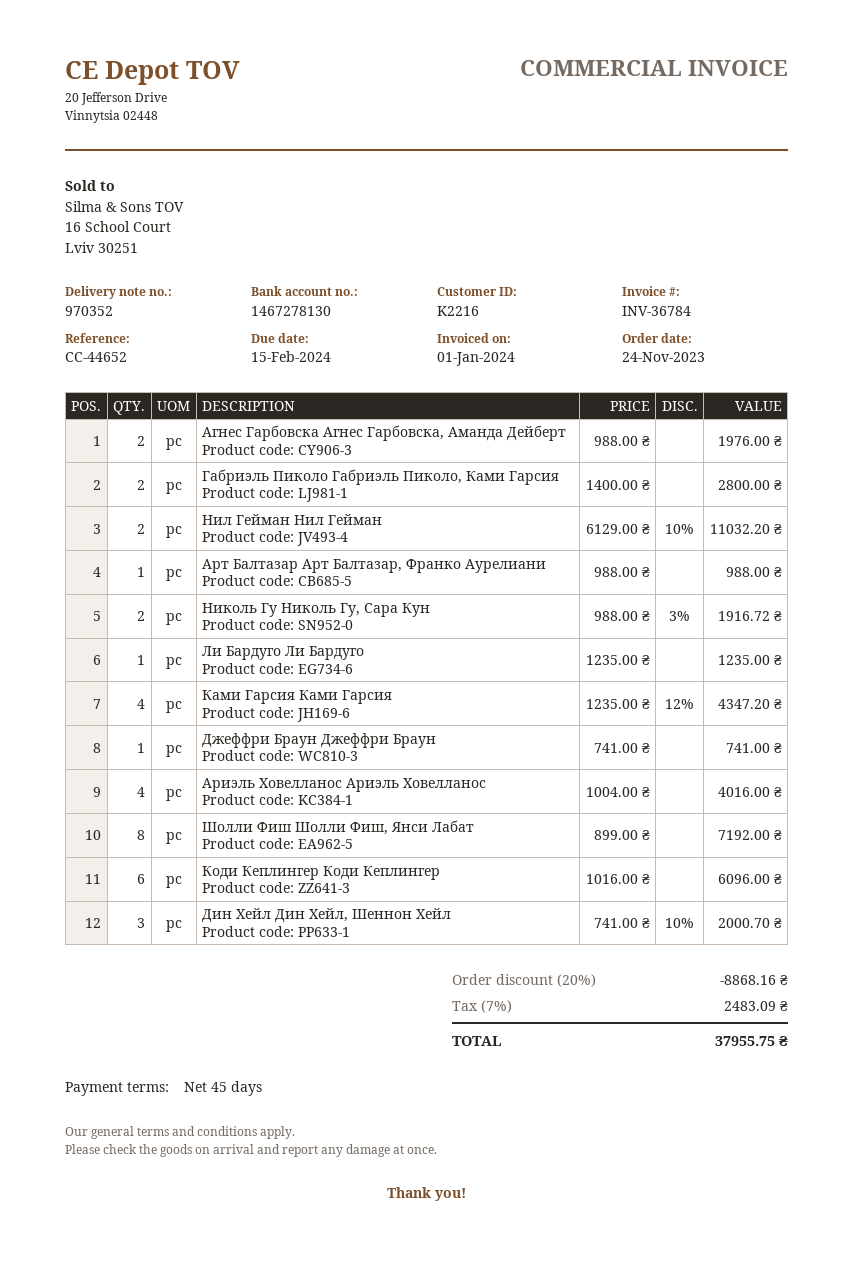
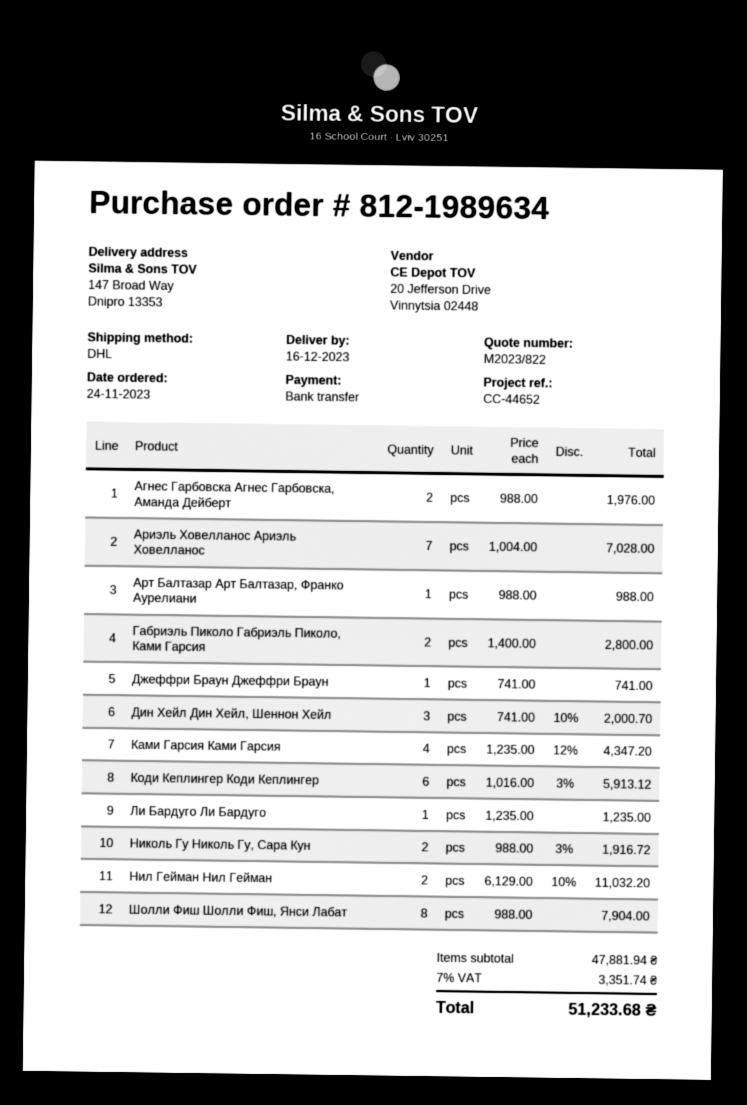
Ариэль Ховелланос Ариэль Ховелланос: 4 x 1004.00 = 4016.00 -> 7 x 1004.00 = 7028.00
Шолли Фиш Шолли Фиш, Янси Лабат: 8 x 899.00 = 7192.00 -> 8 x 988.00 = 7904.00
Коди Кеплингер Коди Кеплингер: 6 x 1016.00 = 6096.00 -> 6 x 1016.00 - 3% = 5913.12
discount: 20% = 8868.16 -> none
tax: 7% = 2483.09 -> 7% = 3351.74
total: 37955.75 -> 51233.68

